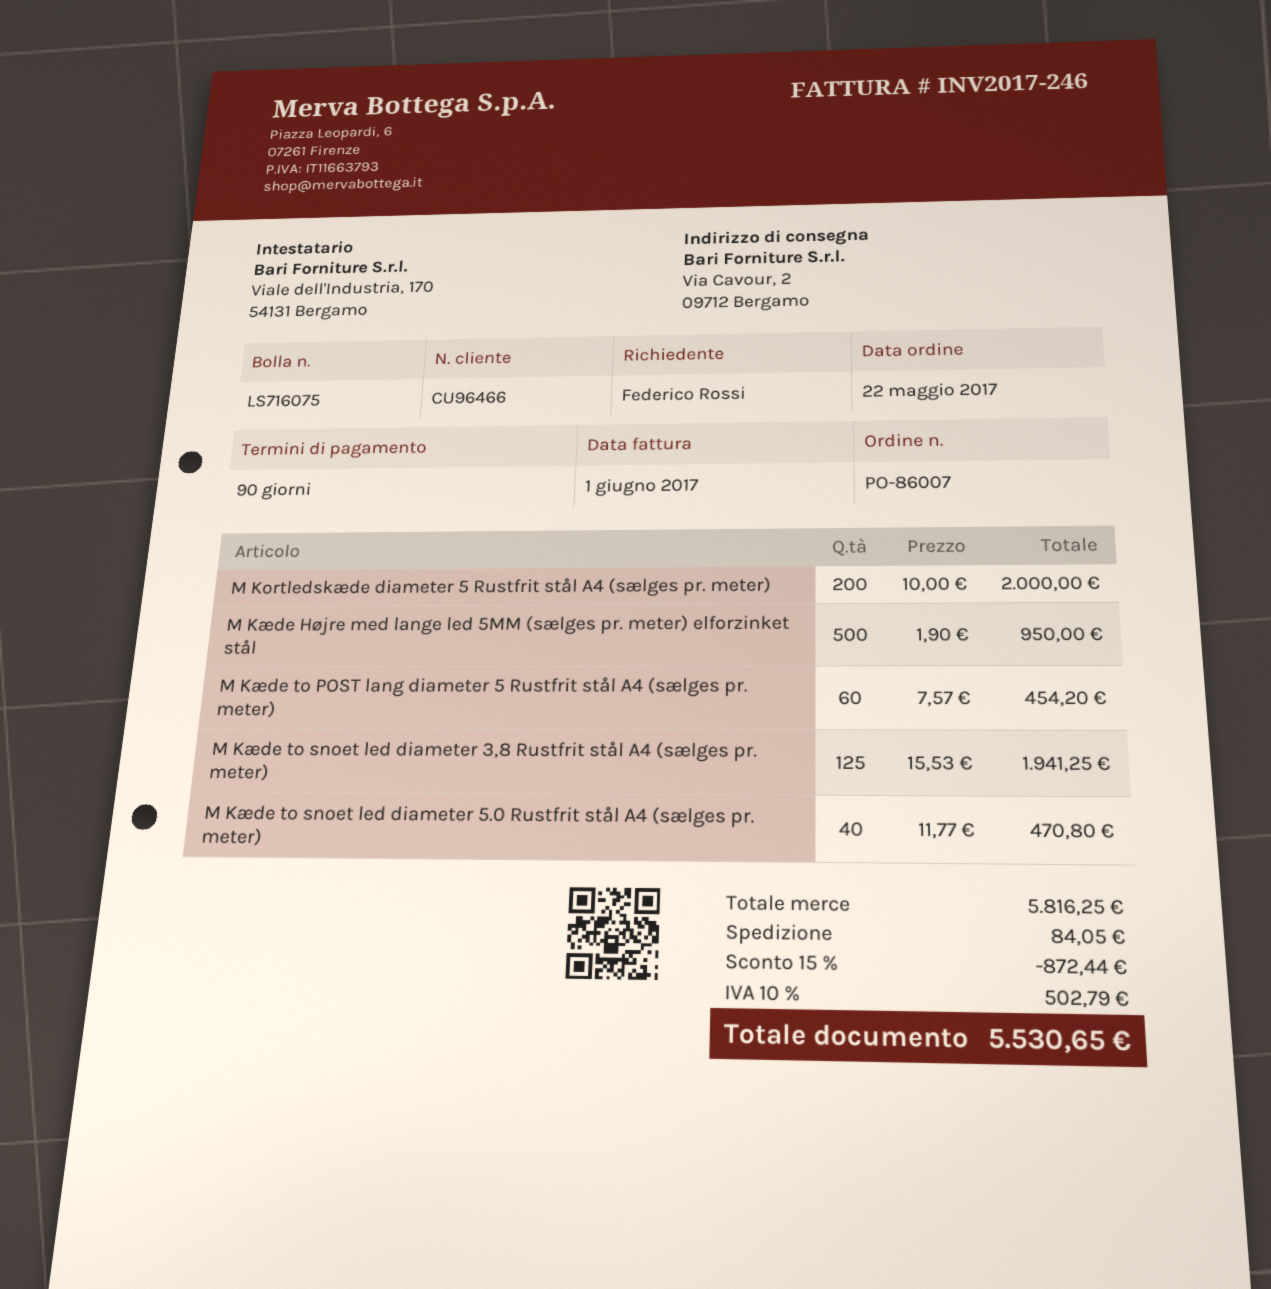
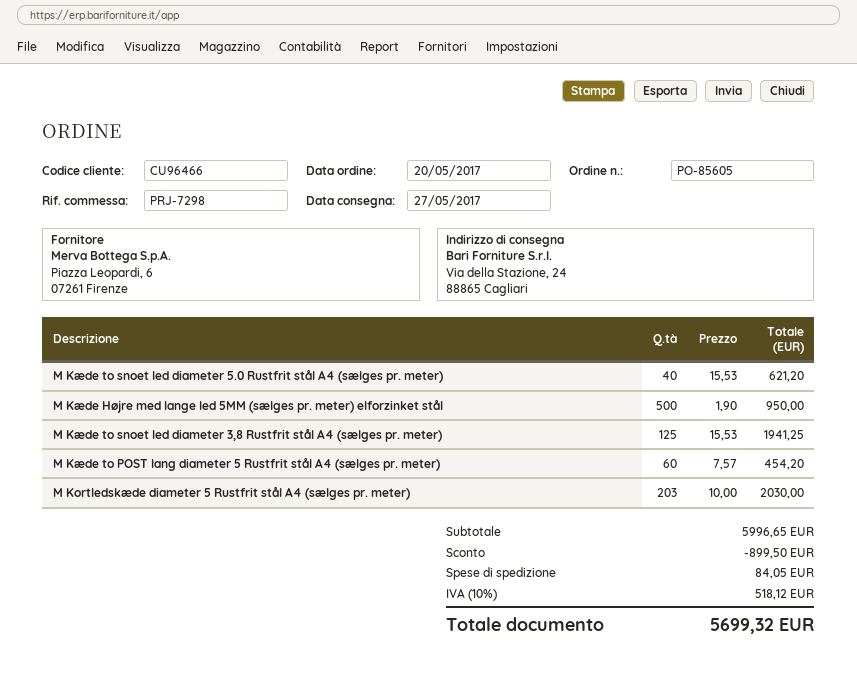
order number: PO-86007 -> PO-85605
order date: 2017-05-22 -> 2017-05-20
ship to: Via Cavour, 2, 09712 Bergamo -> Via della Stazione, 24, 88865 Cagliari
M Kortledskæde diameter 5 Rustfrit stål A4 (sælges pr. meter): 200 x 10.00 = 2000.00 -> 203 x 10.00 = 2030.00
M Kæde to snoet led diameter 5.0 Rustfrit stål A4 (sælges pr. meter): 40 x 11.77 = 470.80 -> 40 x 15.53 = 621.20
subtotal: 5816.25 -> 5996.65
discount: 872.44 -> 899.50
tax: 10% = 502.79 -> 10% = 518.12
total: 5530.65 -> 5699.32

